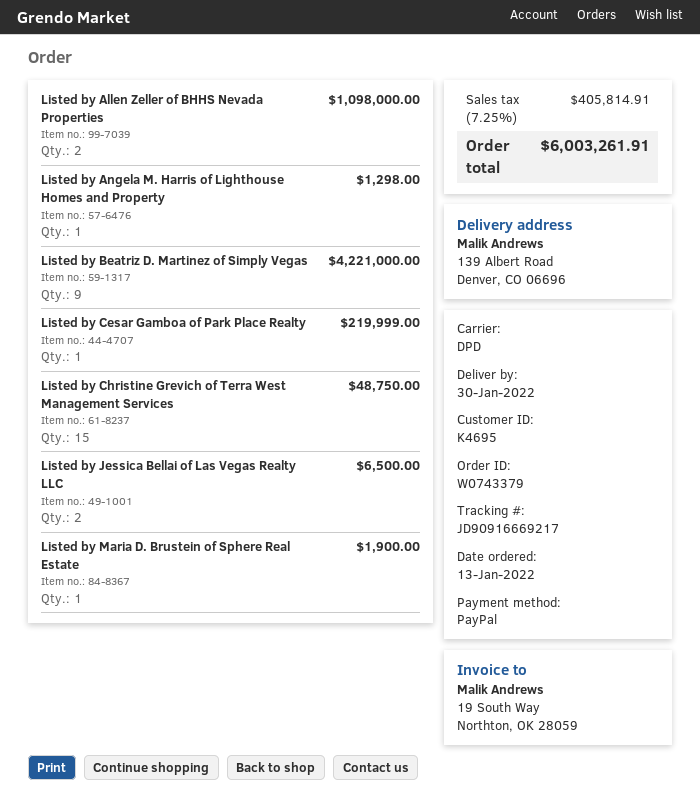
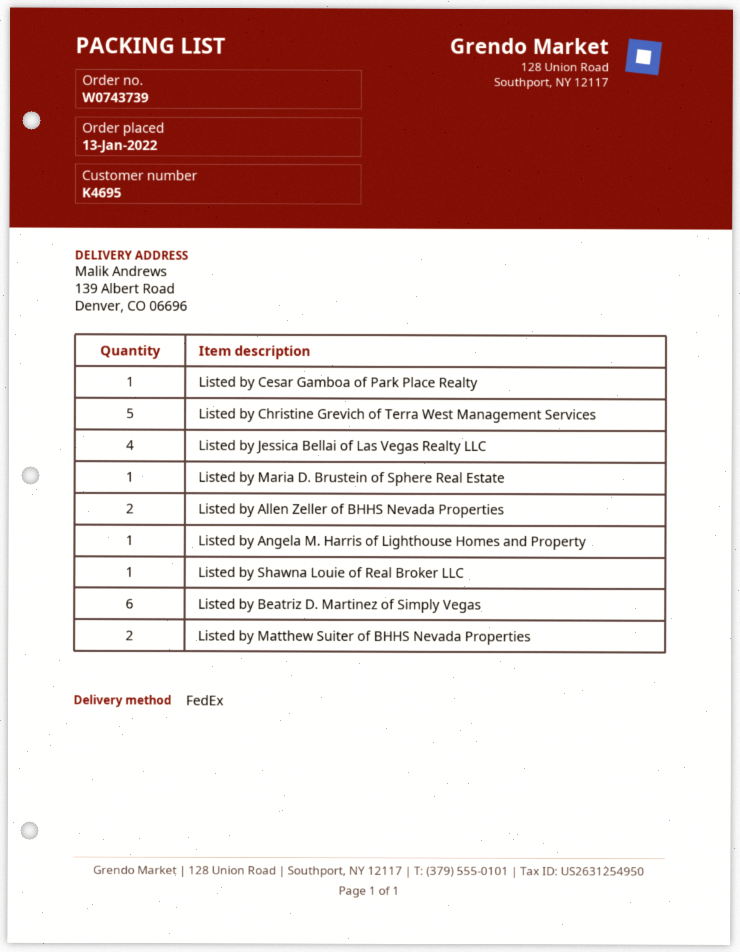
order number: W0743379 -> W0743739
shipping method: DPD -> FedEx
Listed by Beatriz D. Martinez of Simply Vegas: 9 -> 6
Listed by Christine Grevich of Terra West Management Services: 15 -> 5
Listed by Jessica Bellai of Las Vegas Realty LLC: 2 -> 4
Listed by Shawna Louie of Real Broker LLC: none -> 1
Listed by Matthew Suiter of BHHS Nevada Properties: none -> 2

